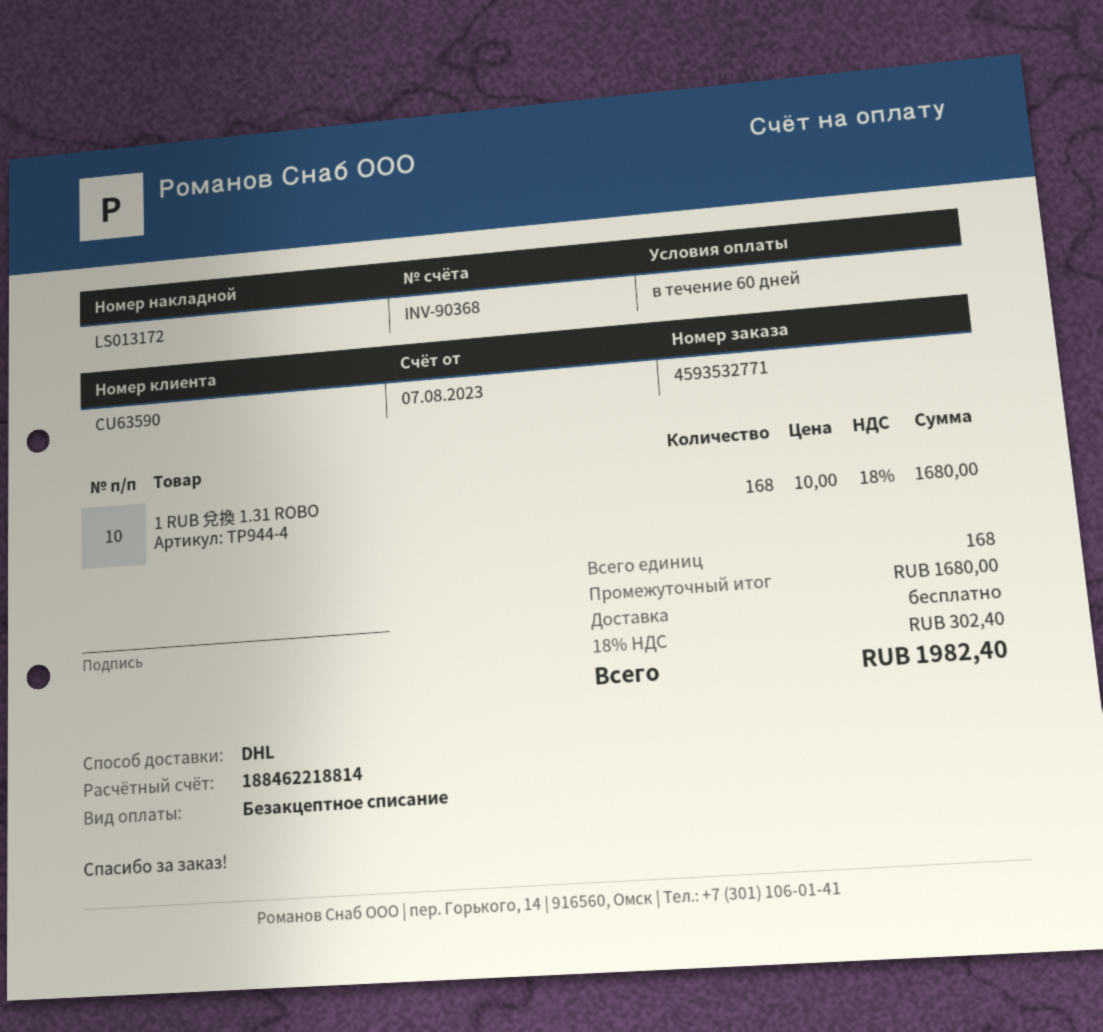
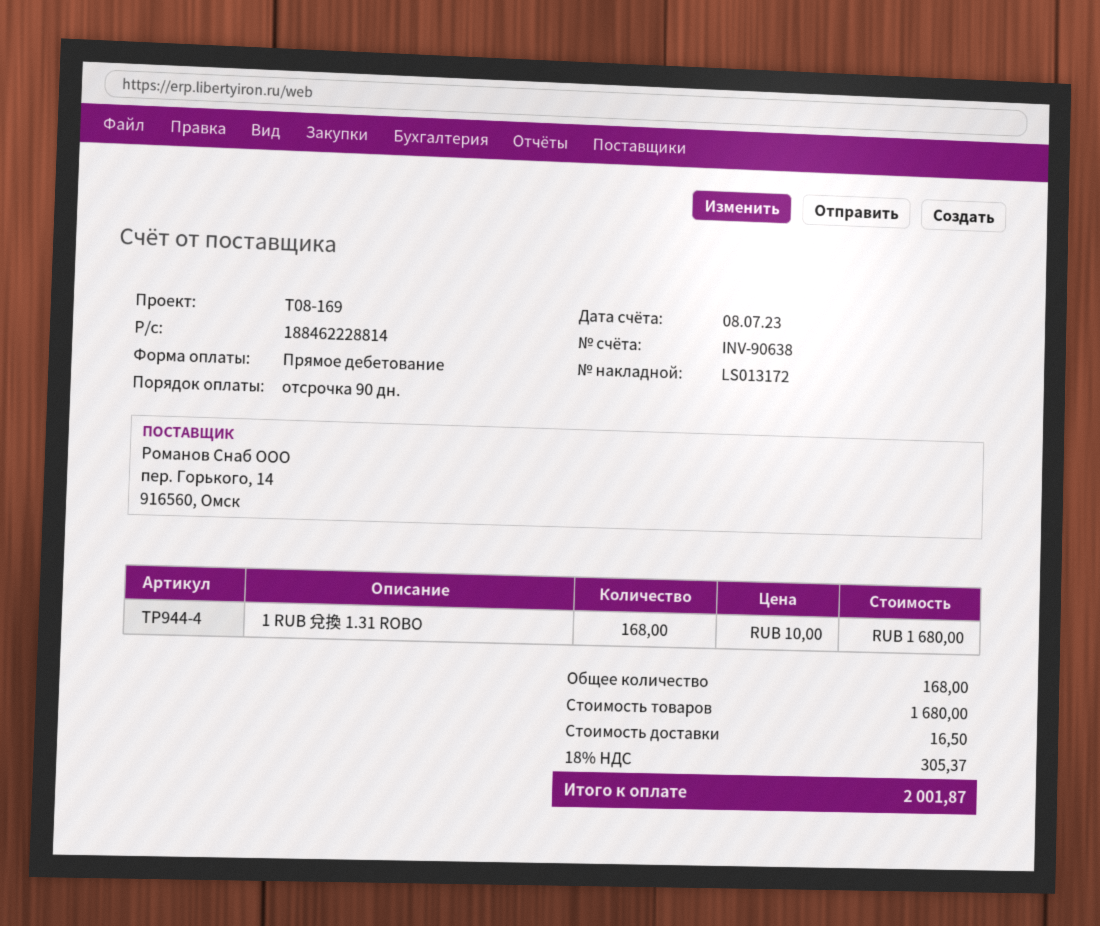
invoice number: INV-90368 -> INV-90638
invoice date: 2023-08-07 -> 2023-07-08
payment terms: 60 days -> 90 days
bank account: 188462218814 -> 188462228814
shipping: 0.00 -> 16.50
tax: 18% = 302.40 -> 18% = 305.37
total: 1982.40 -> 2001.87

